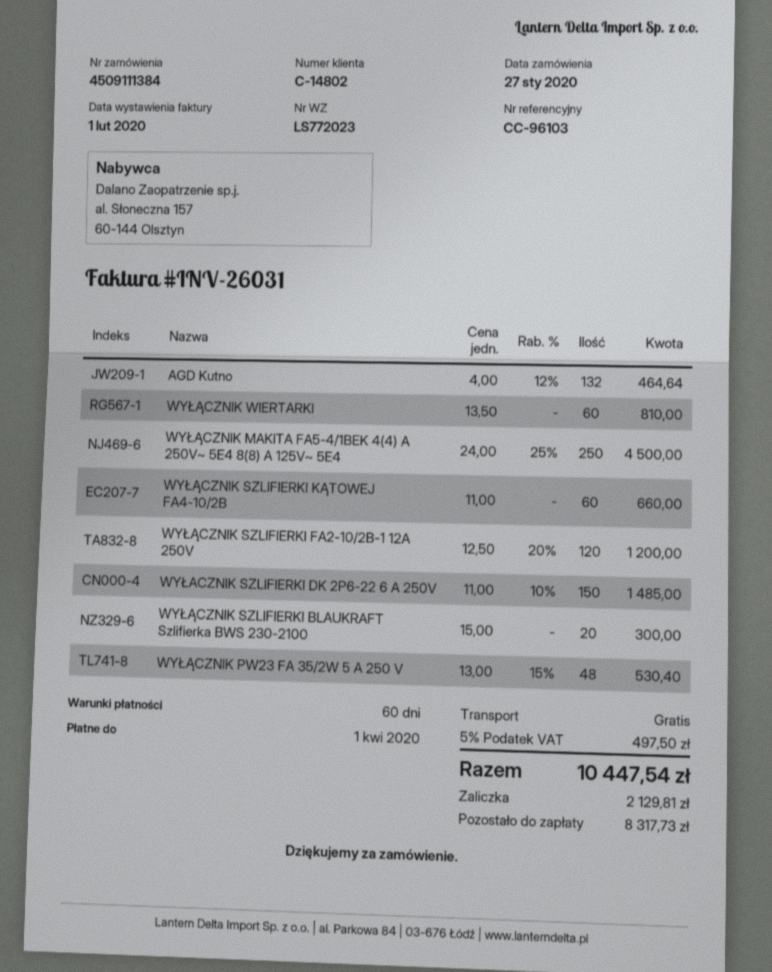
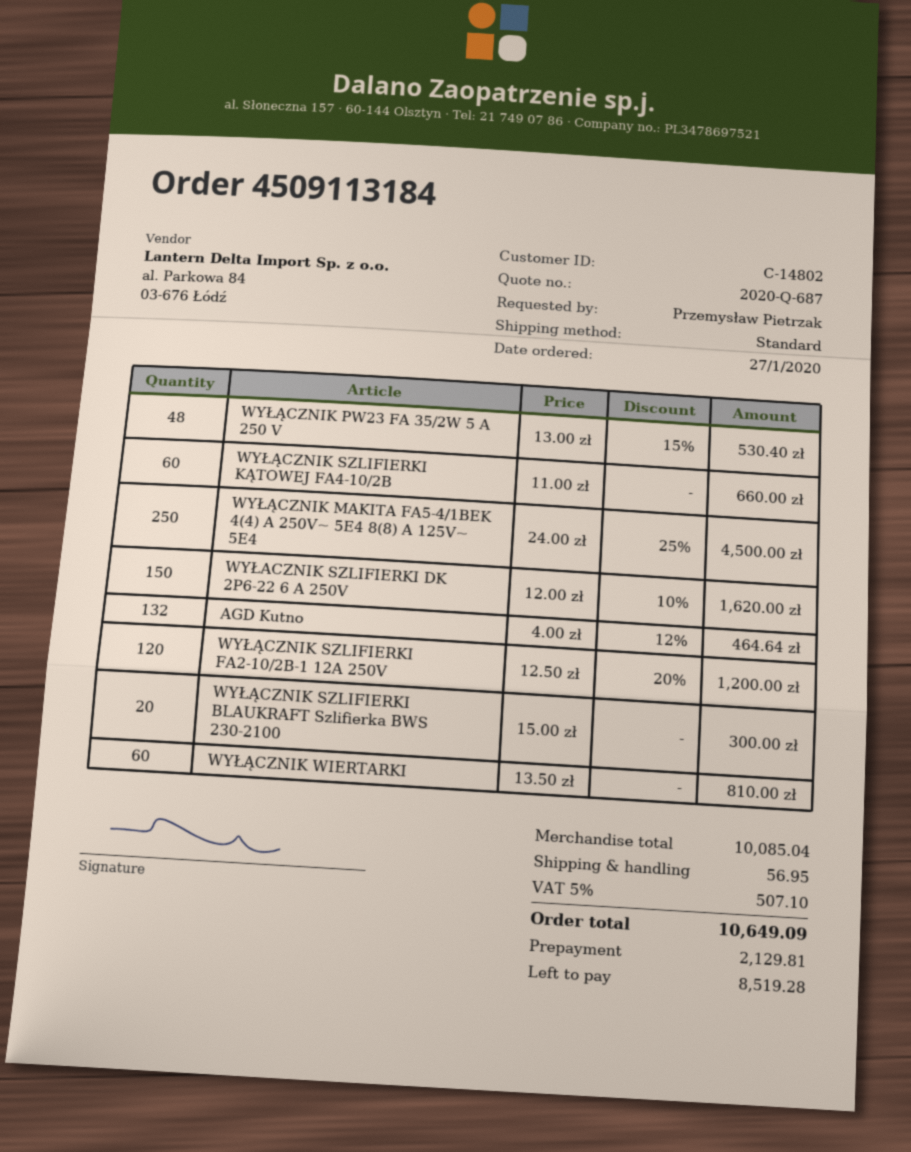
order number: 4509111384 -> 4509113184
WYŁACZNIK SZLIFIERKI DK 2P6-22 6 A 250V: 150 x 11.00 - 10% = 1485.00 -> 150 x 12.00 - 10% = 1620.00
shipping: 0.00 -> 56.95
tax: 5% = 497.50 -> 5% = 507.10
total: 10447.54 -> 10649.09
balance: 8317.73 -> 8519.28

